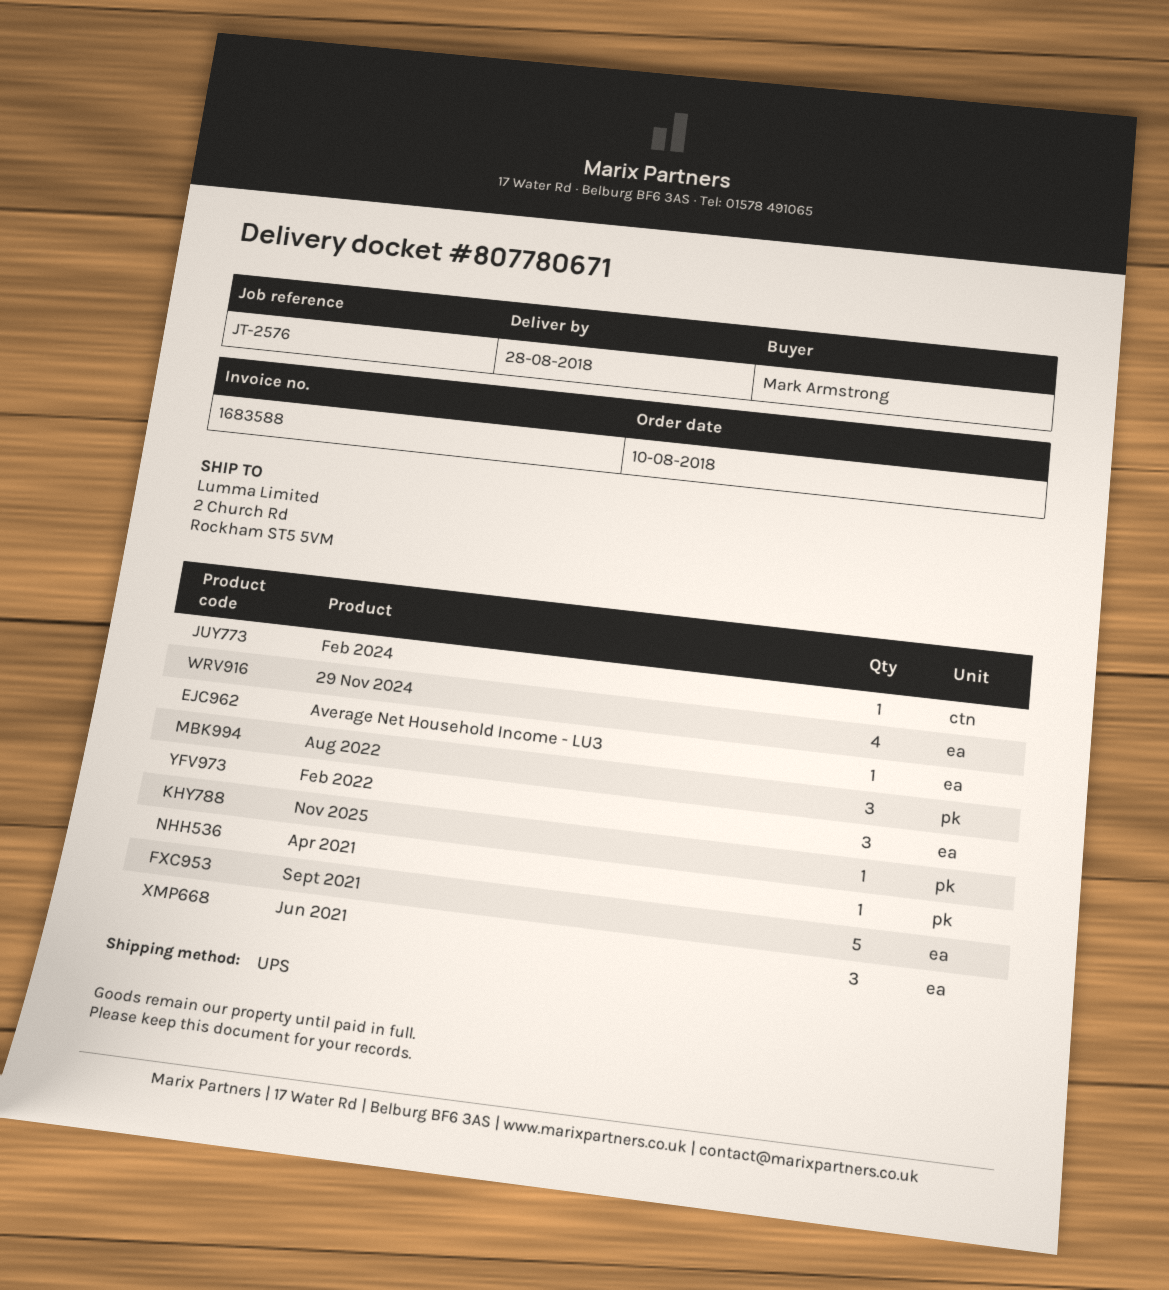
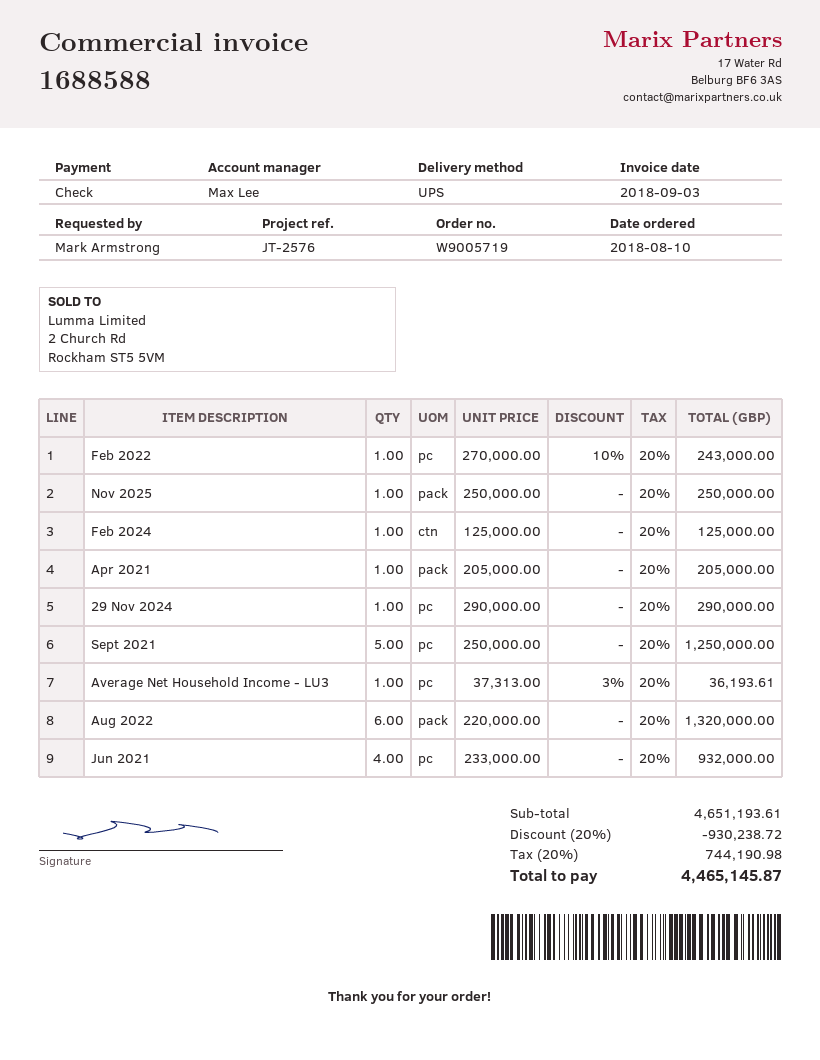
invoice number: 1683588 -> 1688588
29 Nov 2024: 4 -> 1
Aug 2022: 3 -> 6
Feb 2022: 3 -> 1
Jun 2021: 3 -> 4

